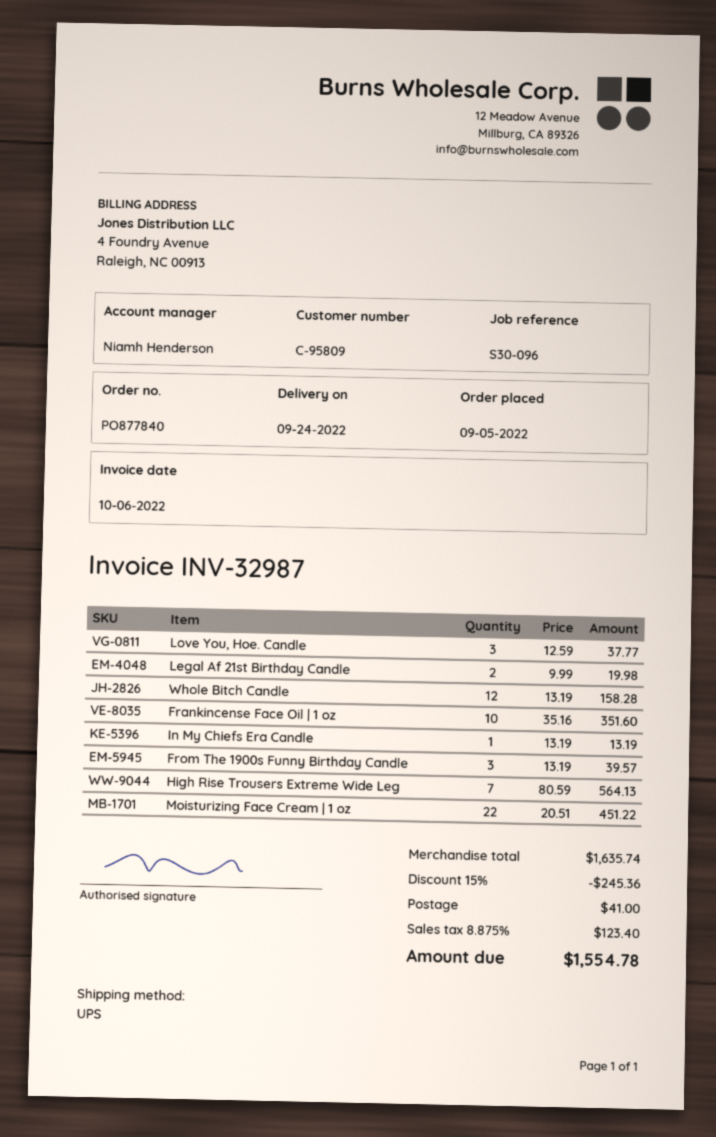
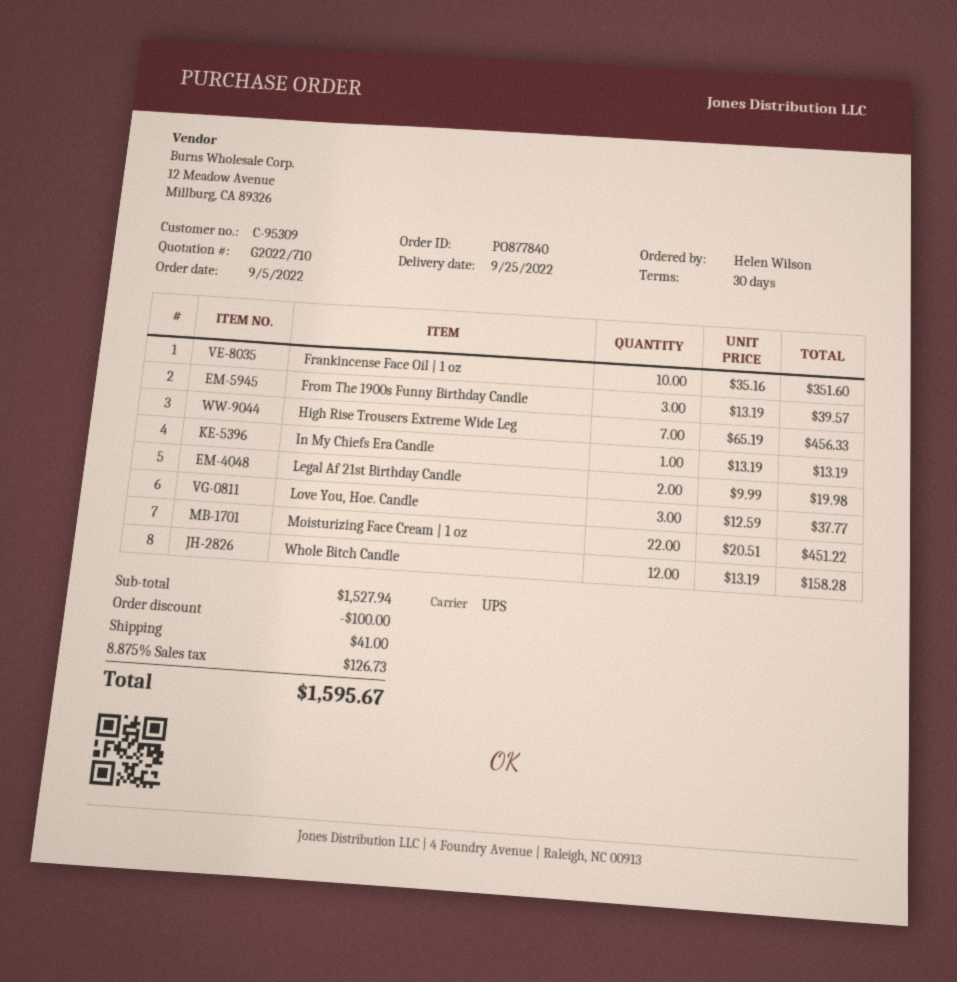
delivery date: 2022-09-24 -> 2022-09-25
customer number: C-95809 -> C-95309
High Rise Trousers Extreme Wide Leg: 7 x 80.59 = 564.13 -> 7 x 65.19 = 456.33
subtotal: 1635.74 -> 1527.94
discount: 245.36 -> 100.00
tax: 8.875% = 123.40 -> 8.875% = 126.73
total: 1554.78 -> 1595.67

